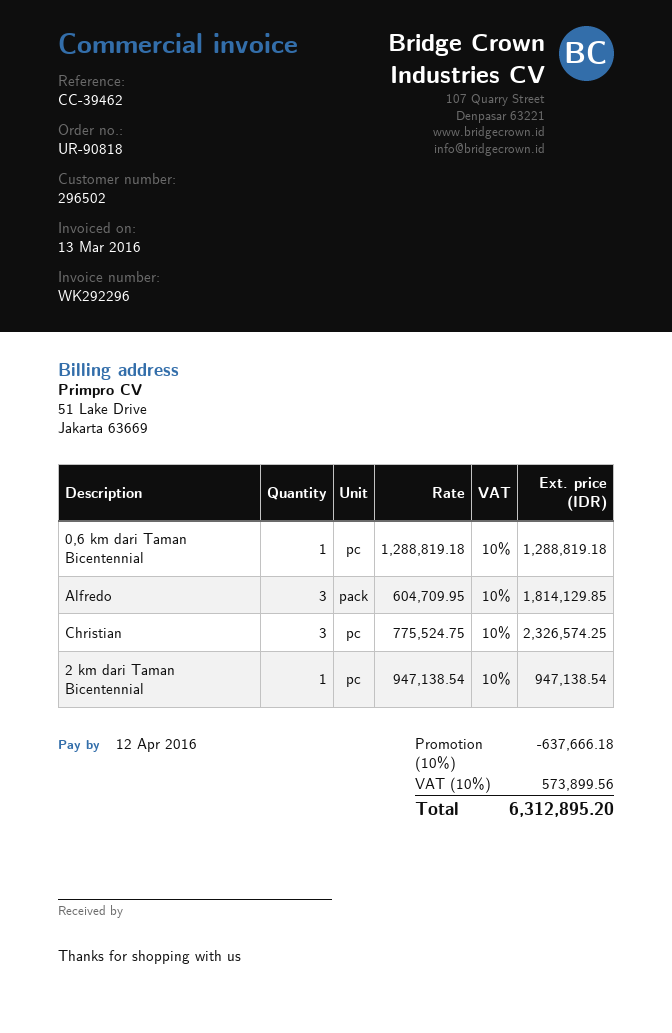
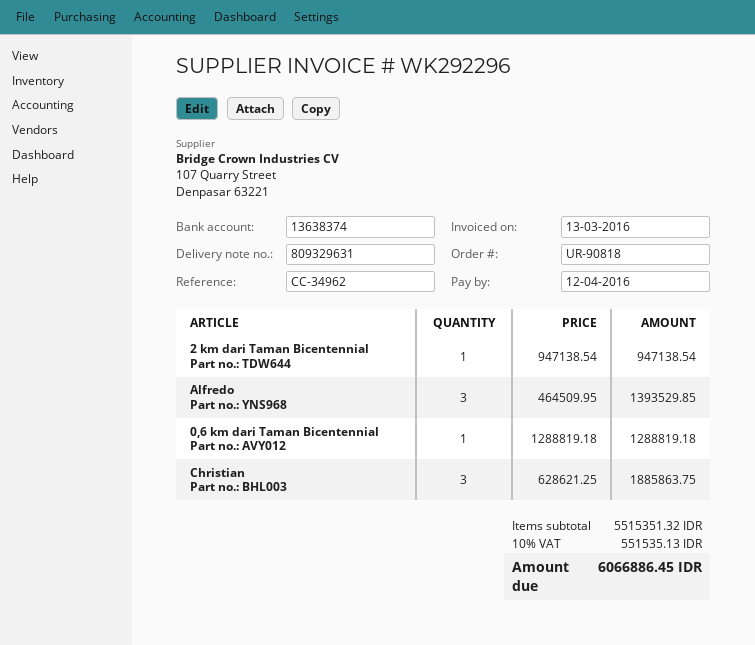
reference: CC-39462 -> CC-34962
Alfredo: 3 x 604709.95 = 1814129.85 -> 3 x 464509.95 = 1393529.85
Christian: 3 x 775524.75 = 2326574.25 -> 3 x 628621.25 = 1885863.75
discount: 10% = 637666.18 -> none
tax: 10% = 573899.56 -> 10% = 551535.13
total: 6312895.20 -> 6066886.45

